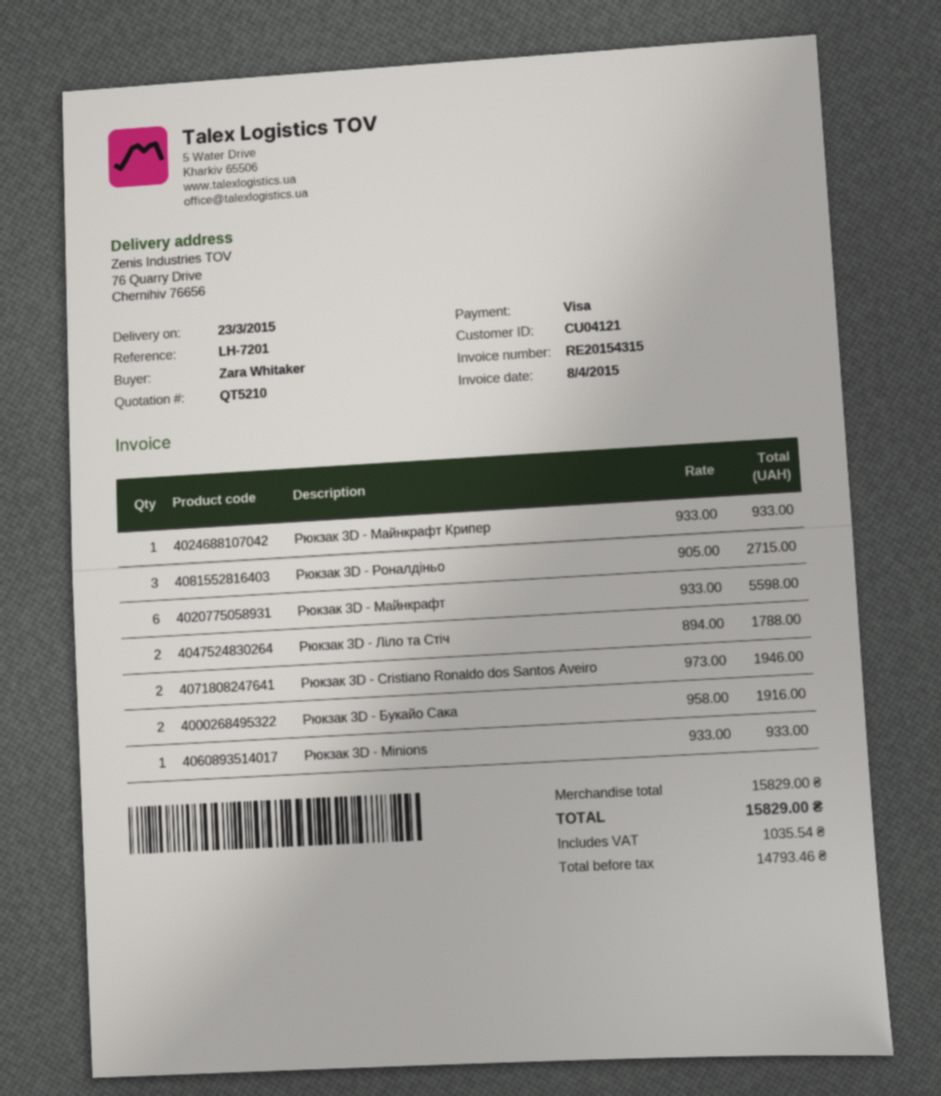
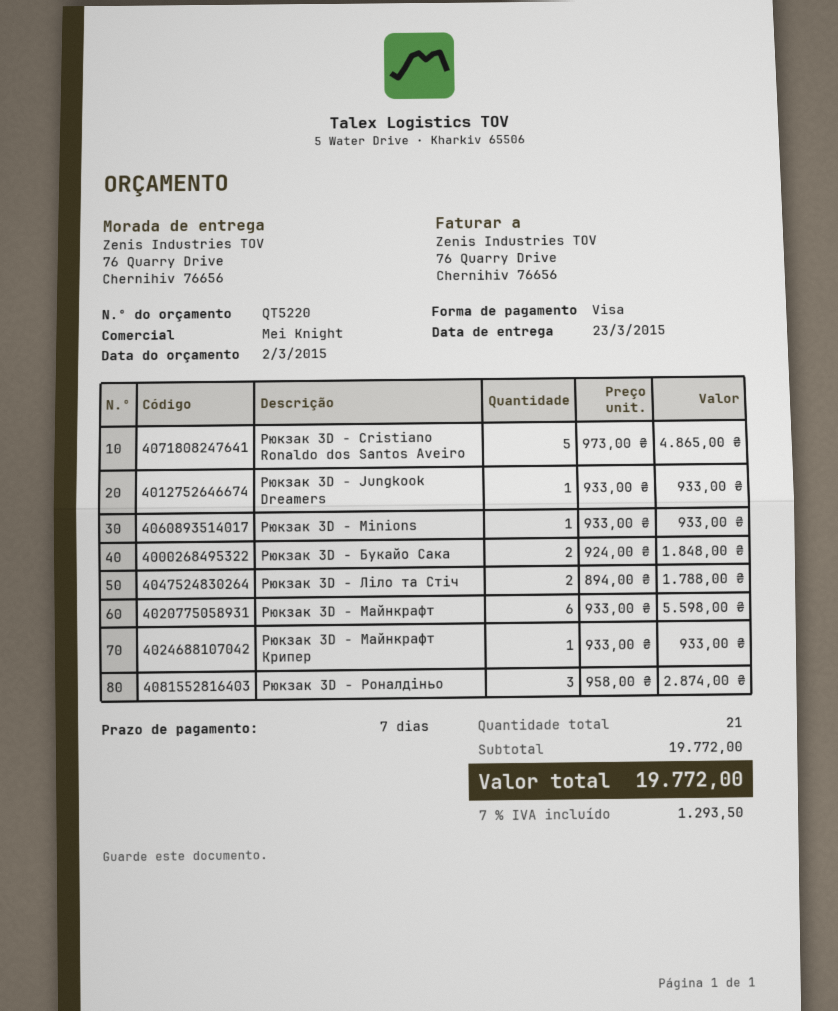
quote number: QT5210 -> QT5220
Рюкзак 3D - Роналдіньо: 3 x 905.00 = 2715.00 -> 3 x 958.00 = 2874.00
Рюкзак 3D - Cristiano Ronaldo dos Santos Aveiro: 2 x 973.00 = 1946.00 -> 5 x 973.00 = 4865.00
Рюкзак 3D - Букайо Сака: 2 x 958.00 = 1916.00 -> 2 x 924.00 = 1848.00
Рюкзак 3D - Jungkook Dreamers: none -> 1 x 933.00 = 933.00
subtotal: 15829.00 -> 19772.00
tax: 1035.54 -> 1293.50
total: 15829.00 -> 19772.00

